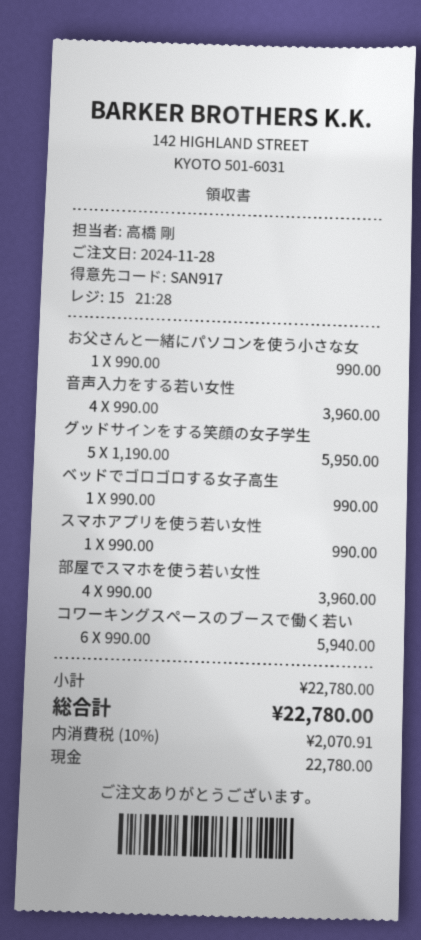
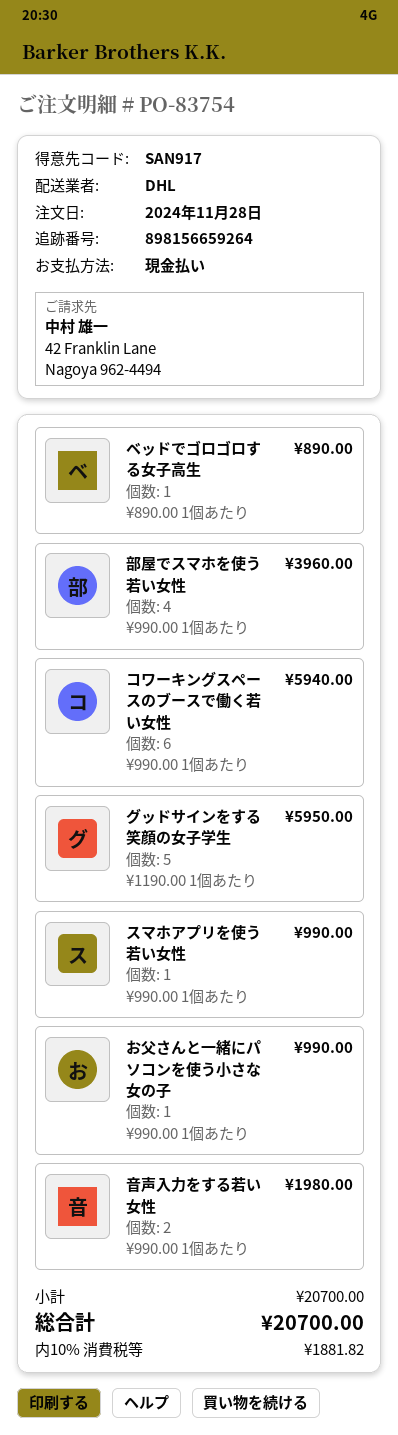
音声入力をする若い女性: 4 x 990.00 = 3960.00 -> 2 x 990.00 = 1980.00
ベッドでゴロゴロする女子高生: 1 x 990.00 = 990.00 -> 1 x 890.00 = 890.00
subtotal: 22780.00 -> 20700.00
tax: 10% = 2070.91 -> 10% = 1881.82
total: 22780.00 -> 20700.00

